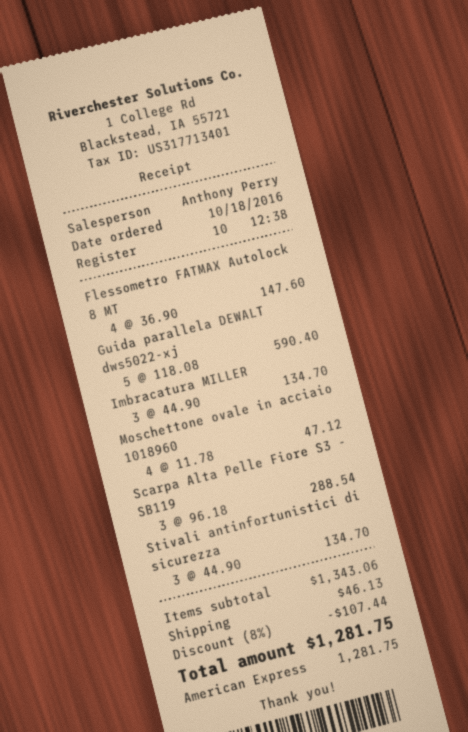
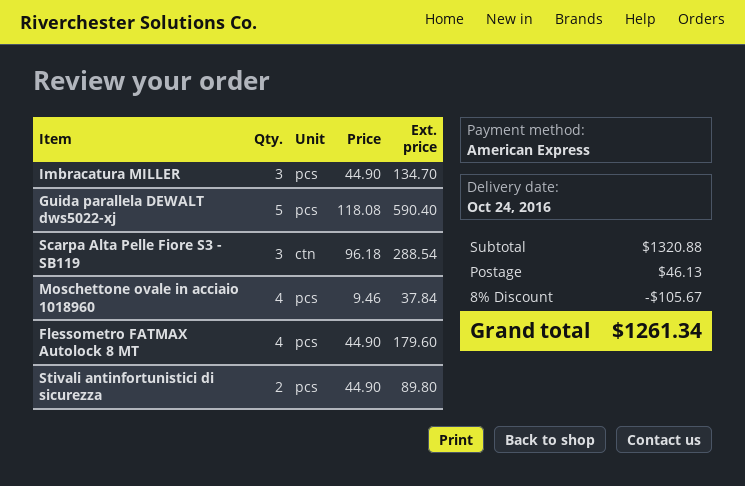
Flessometro FATMAX Autolock 8 MT: 4 x 36.90 = 147.60 -> 4 x 44.90 = 179.60
Moschettone ovale in acciaio 1018960: 4 x 11.78 = 47.12 -> 4 x 9.46 = 37.84
Stivali antinfortunistici di sicurezza: 3 x 44.90 = 134.70 -> 2 x 44.90 = 89.80
subtotal: 1343.06 -> 1320.88
discount: 8% = 107.44 -> 8% = 105.67
total: 1281.75 -> 1261.34

